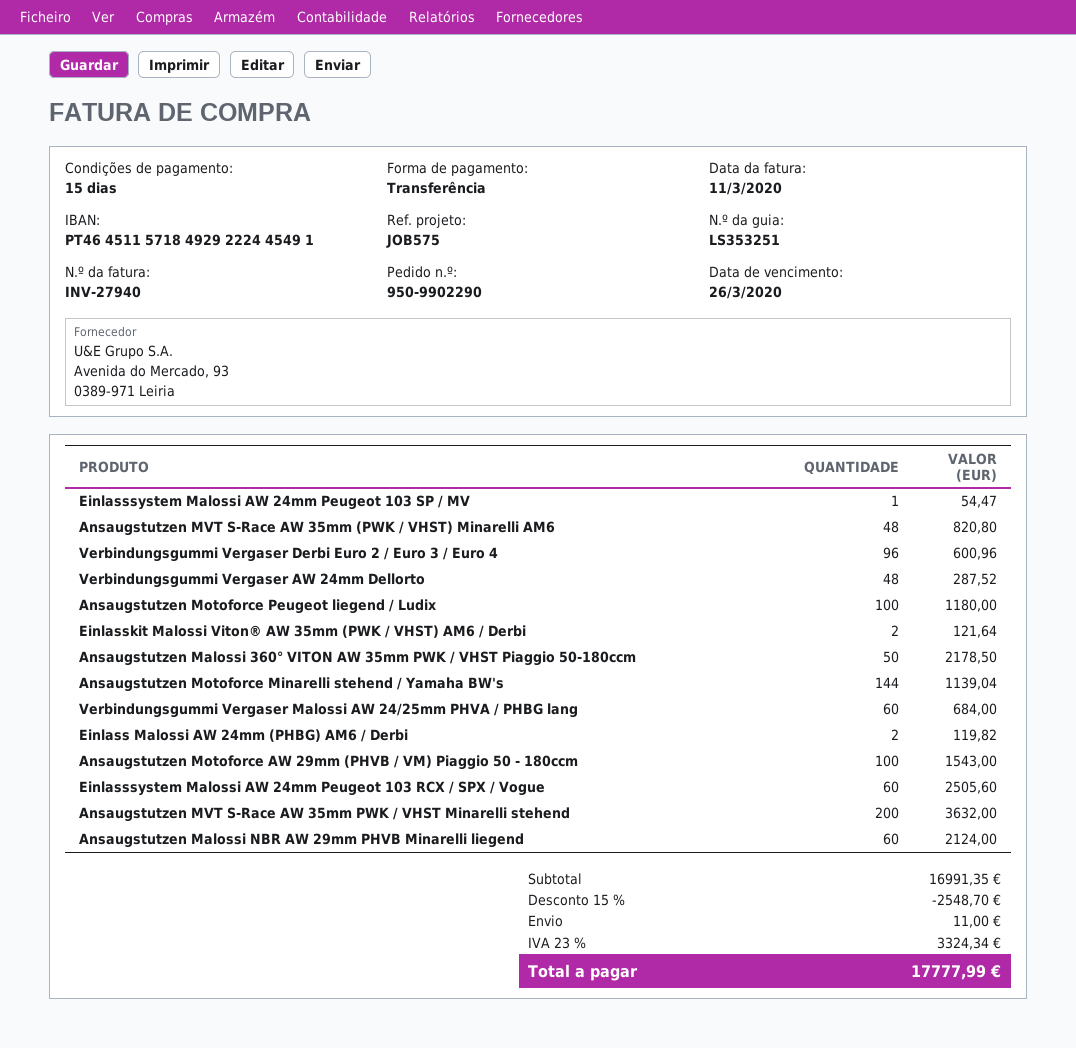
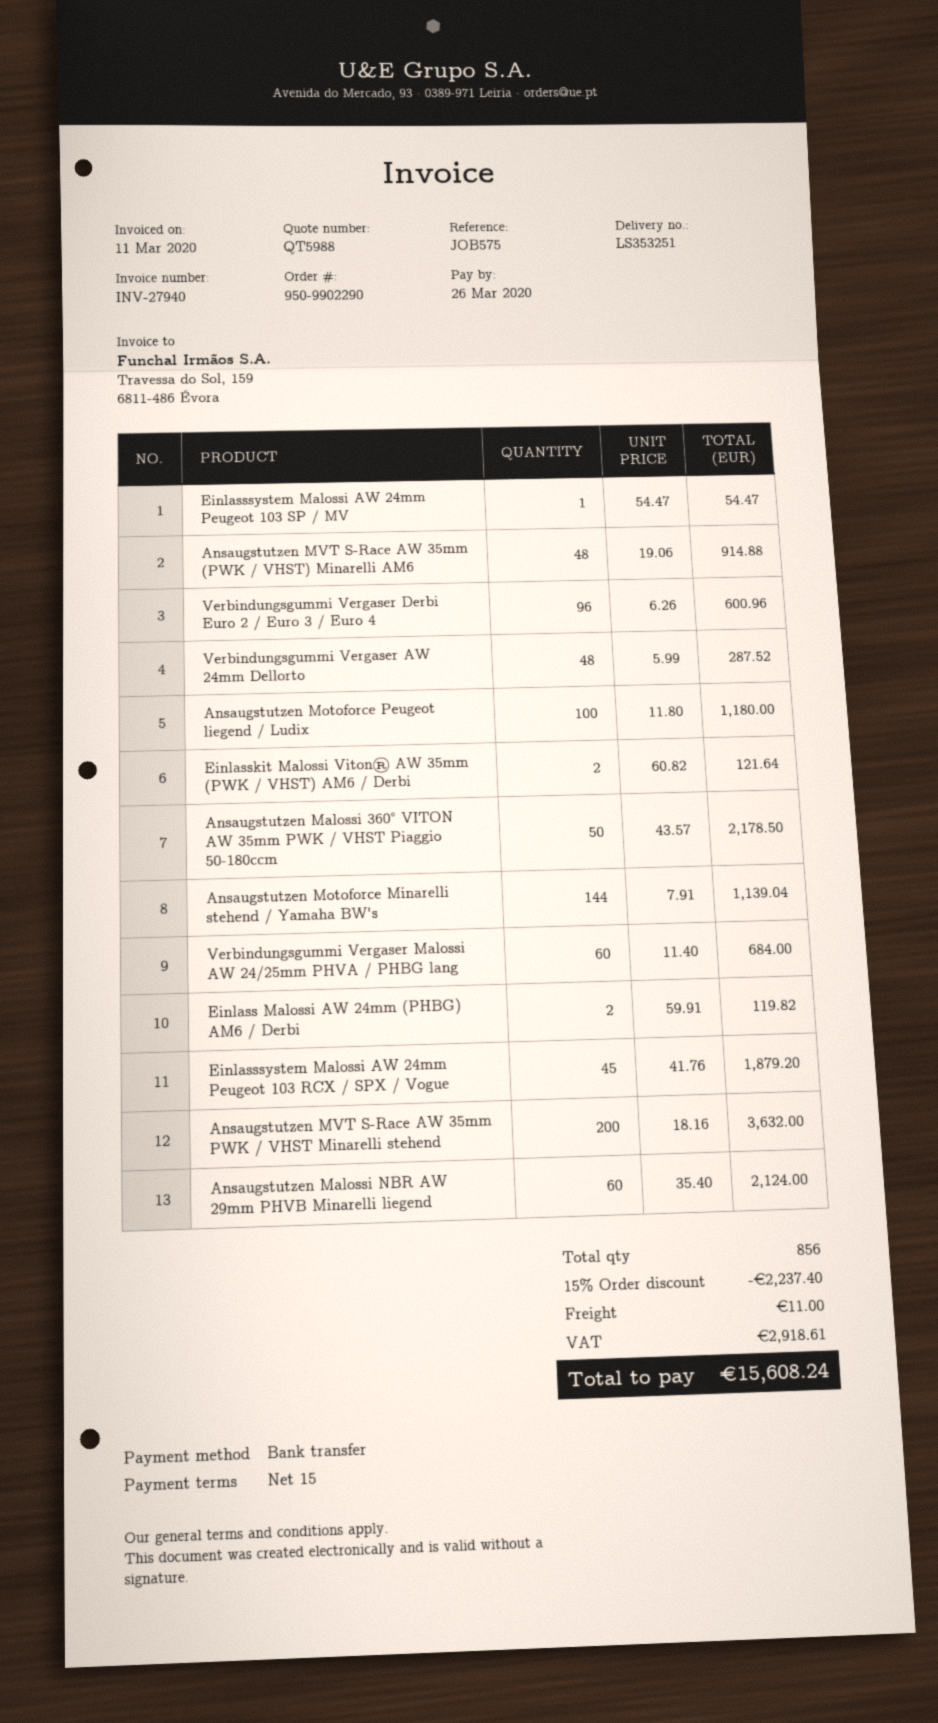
Ansaugstutzen MVT S-Race AW 35mm (PWK / VHST) Minarelli AM6: 48 for 820.80 -> 48 for 914.88
Ansaugstutzen Motoforce AW 29mm (PHVB / VM) Piaggio 50 - 180ccm: 100 for 1543.00 -> none
Einlasssystem Malossi AW 24mm Peugeot 103 RCX / SPX / Vogue: 60 for 2505.60 -> 45 for 1879.20
discount: 15% = 2548.70 -> 15% = 2237.40
tax: 3324.34 -> 2918.61
total: 17777.99 -> 15608.24

